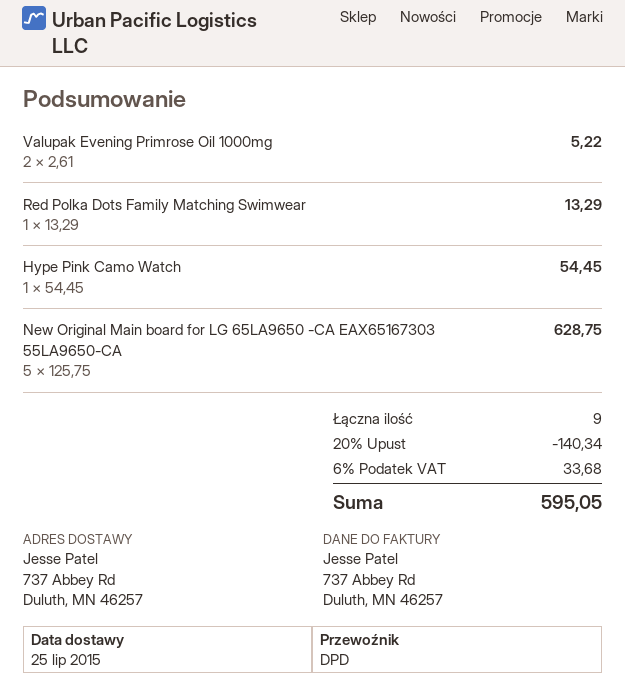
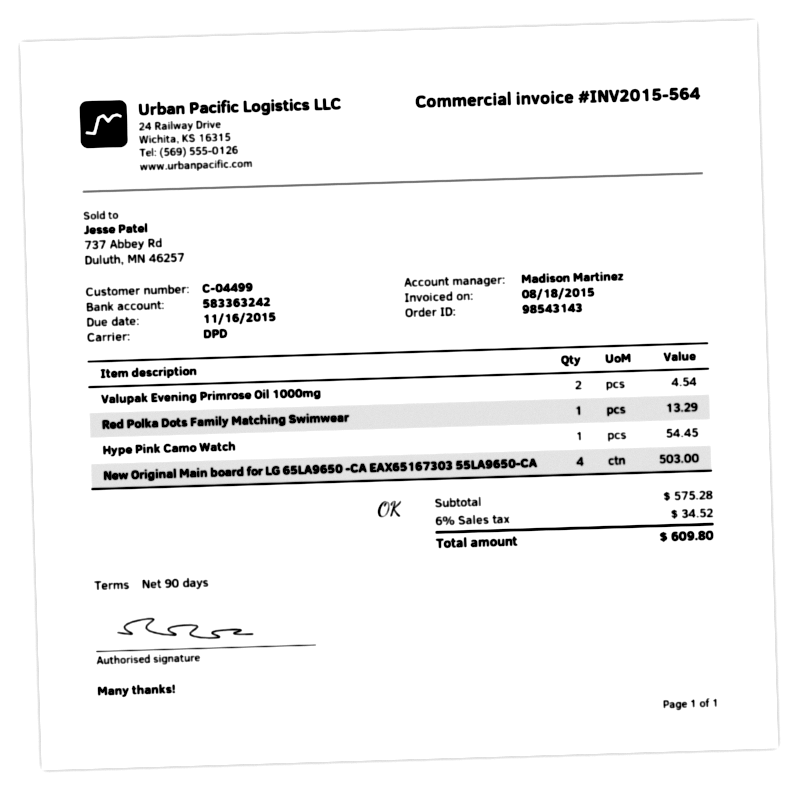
Valupak Evening Primrose Oil 1000mg: 2 for 5.22 -> 2 for 4.54
New Original Main board for LG 65LA9650 -CA EAX65167303 55LA9650-CA: 5 for 628.75 -> 4 for 503.00
discount: 20% = 140.34 -> none
tax: 6% = 33.68 -> 6% = 34.52
total: 595.05 -> 609.80

